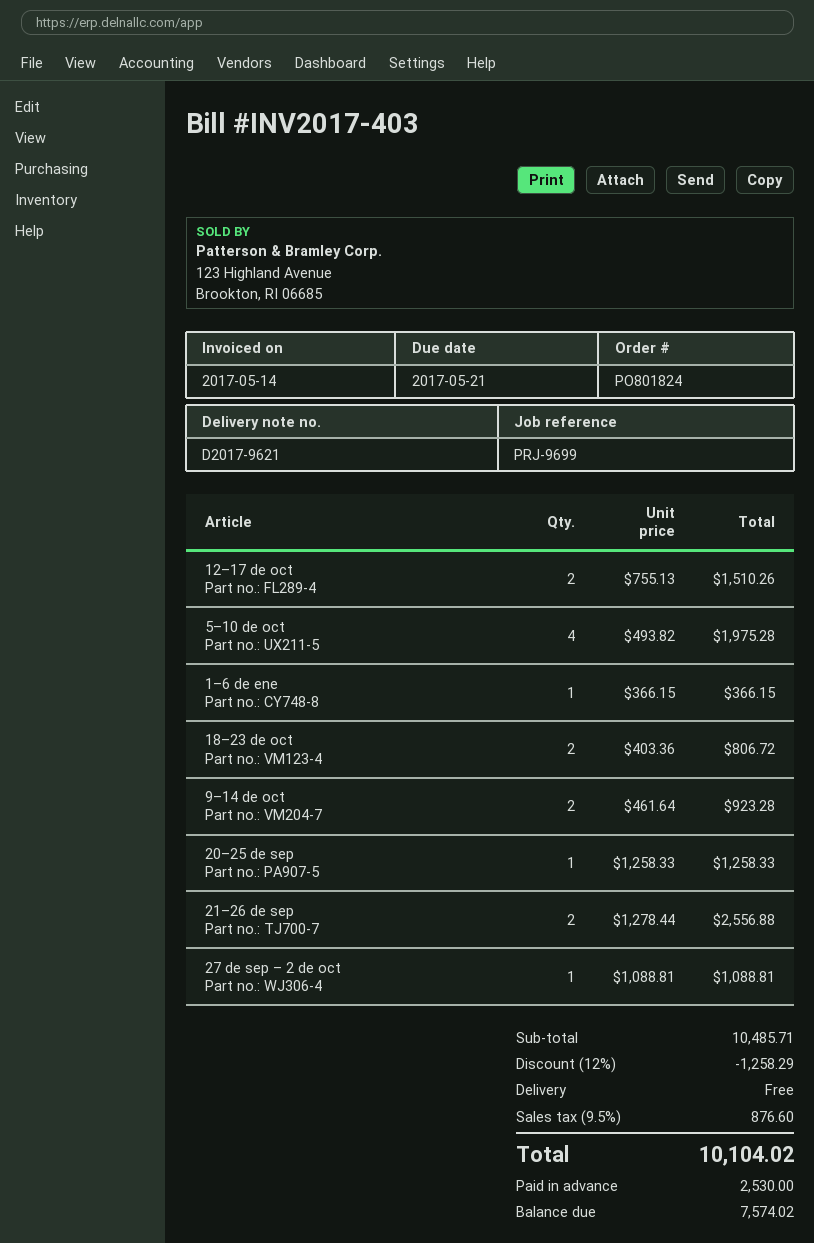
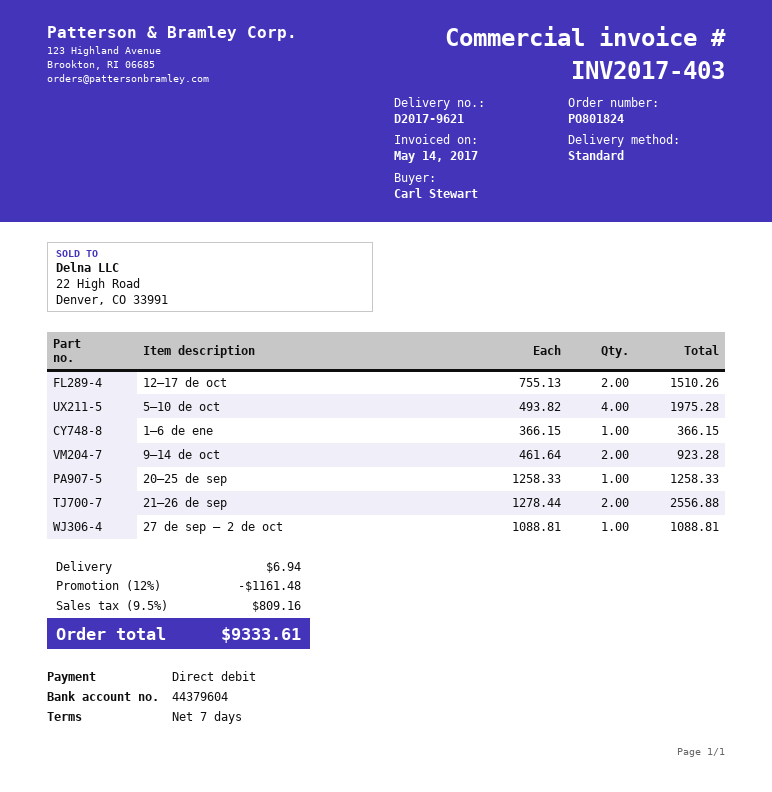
18–23 de oct: 2 x 403.36 = 806.72 -> none
discount: 12% = 1258.29 -> 12% = 1161.48
shipping: 0.00 -> 6.94
tax: 9.5% = 876.60 -> 9.5% = 809.16
total: 10104.02 -> 9333.61

